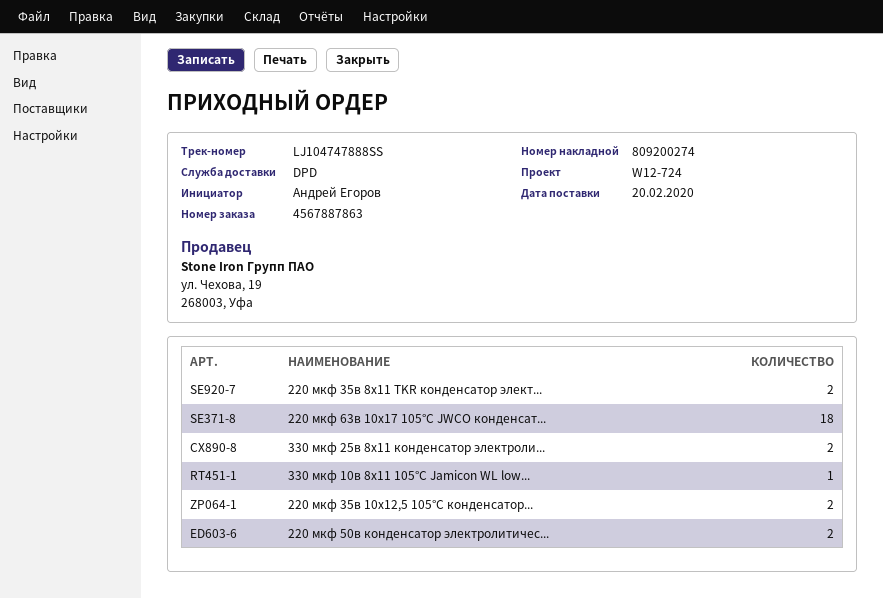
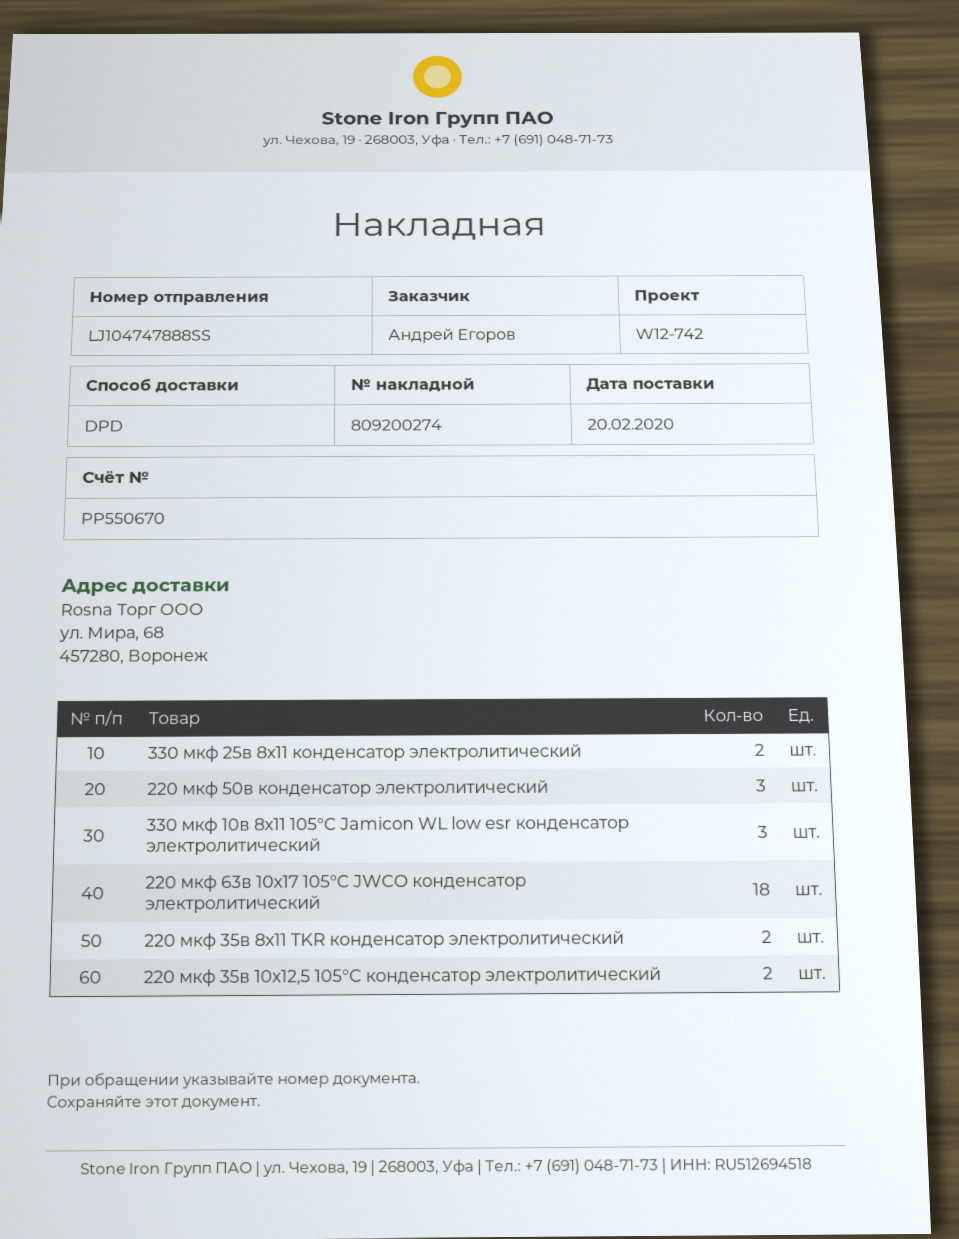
reference: W12-724 -> W12-742
330 мкф 10в 8х11 105°C Jamicon WL low...: 1 -> 3
220 мкф 50в конденсатор электролитичес...: 2 -> 3

